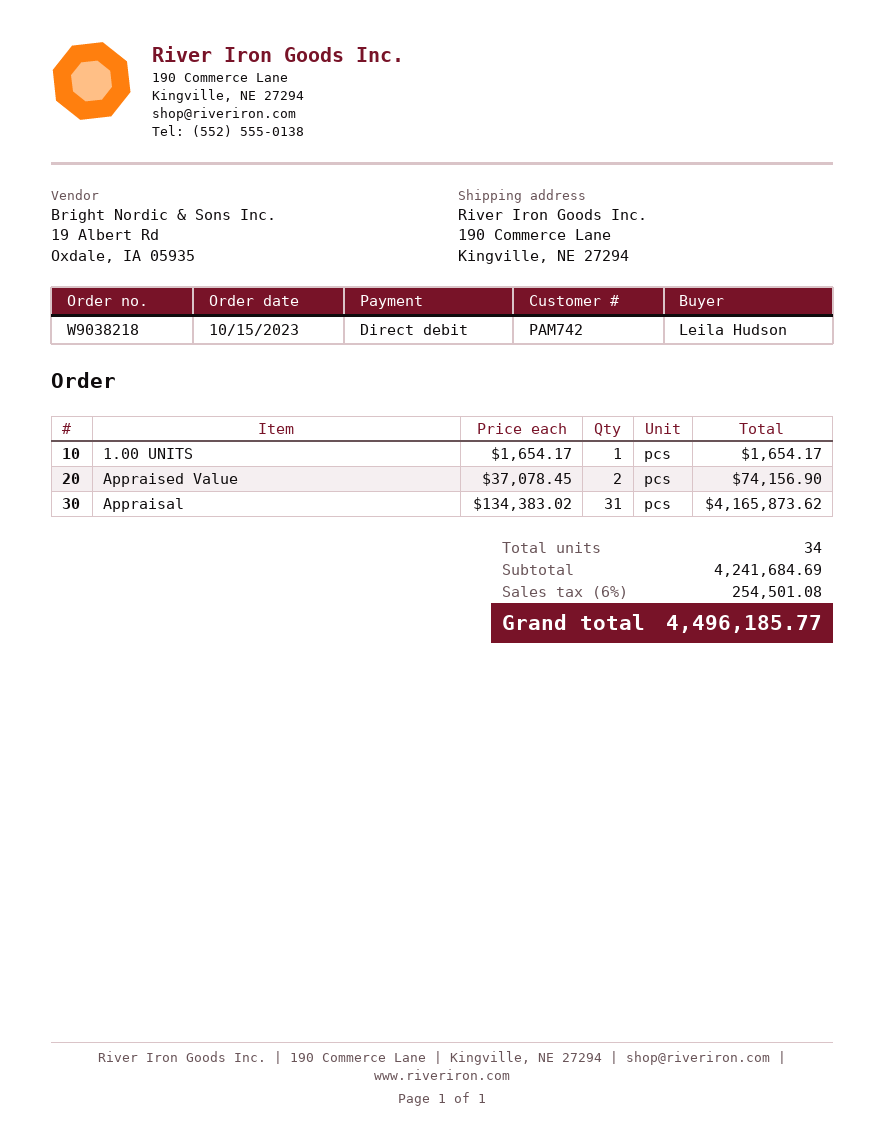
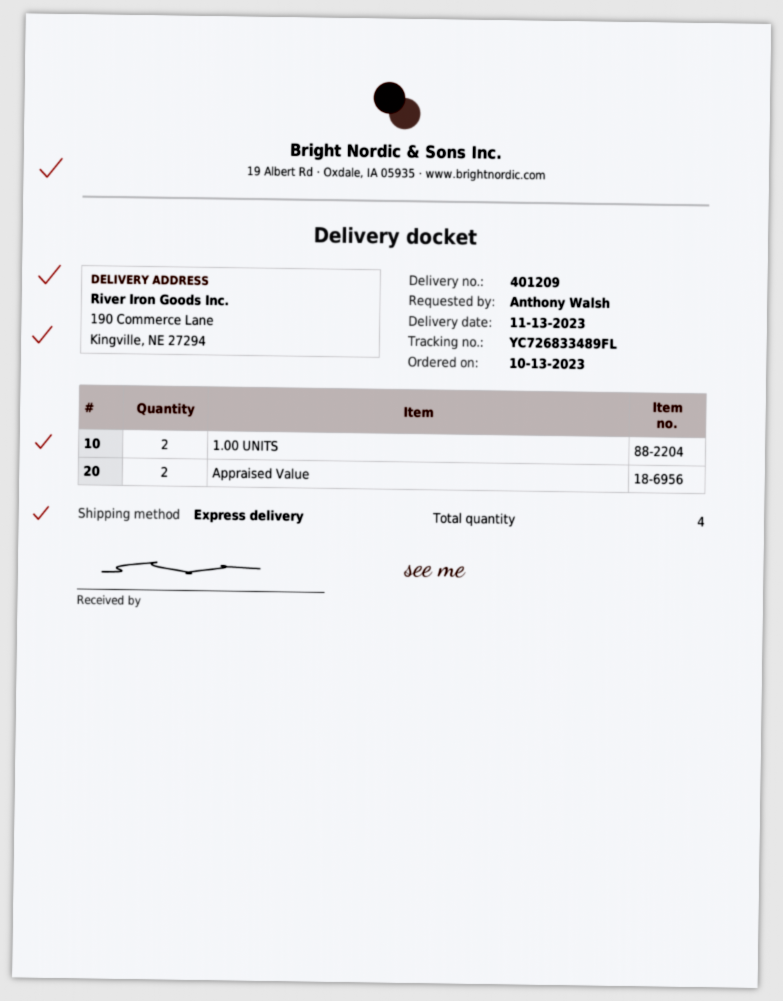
order date: 2023-10-15 -> 2023-10-13
ordered by: Leila Hudson -> Anthony Walsh
1.00 UNITS: 1 -> 2
Appraisal: 31 -> none
total quantity: 34 -> 4

